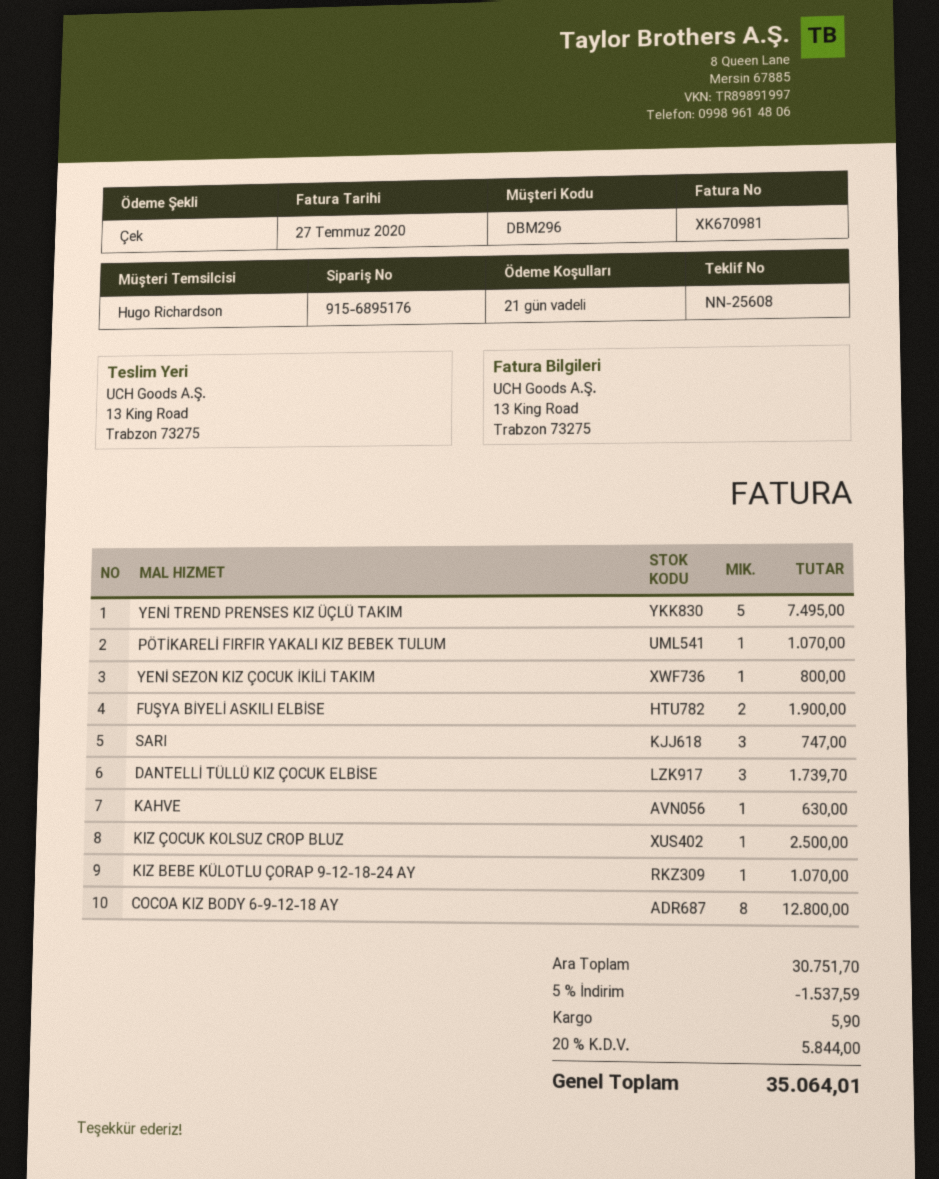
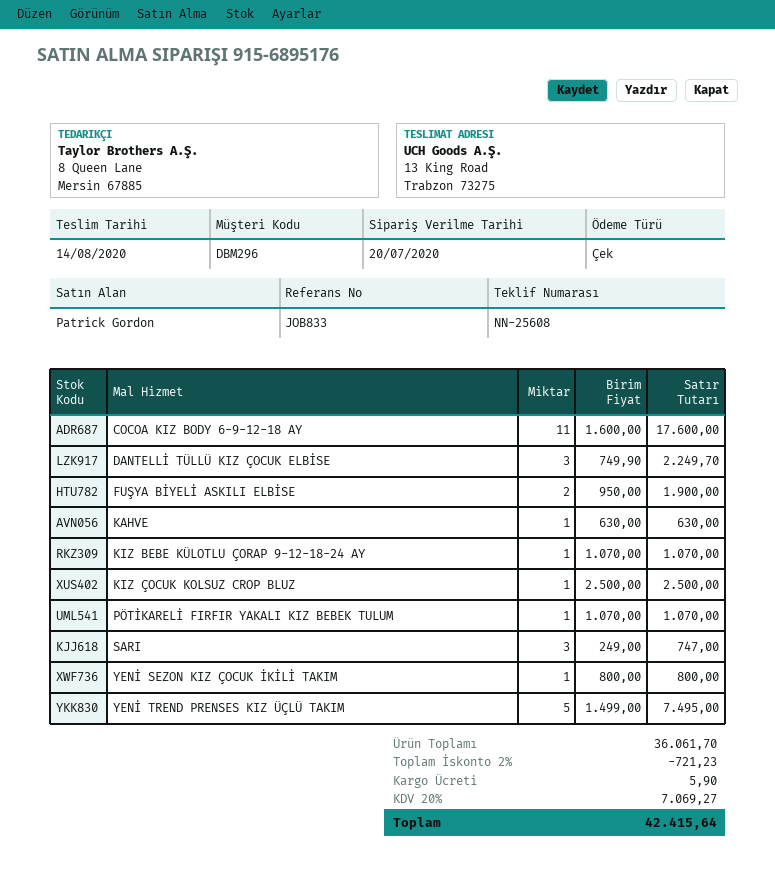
DANTELLİ TÜLLÜ KIZ ÇOCUK ELBİSE: 3 for 1739.70 -> 3 for 2249.70
COCOA KIZ BODY 6-9-12-18 AY: 8 for 12800.00 -> 11 for 17600.00
subtotal: 30751.70 -> 36061.70
discount: 5% = 1537.59 -> 2% = 721.23
tax: 20% = 5844.00 -> 20% = 7069.27
total: 35064.01 -> 42415.64

